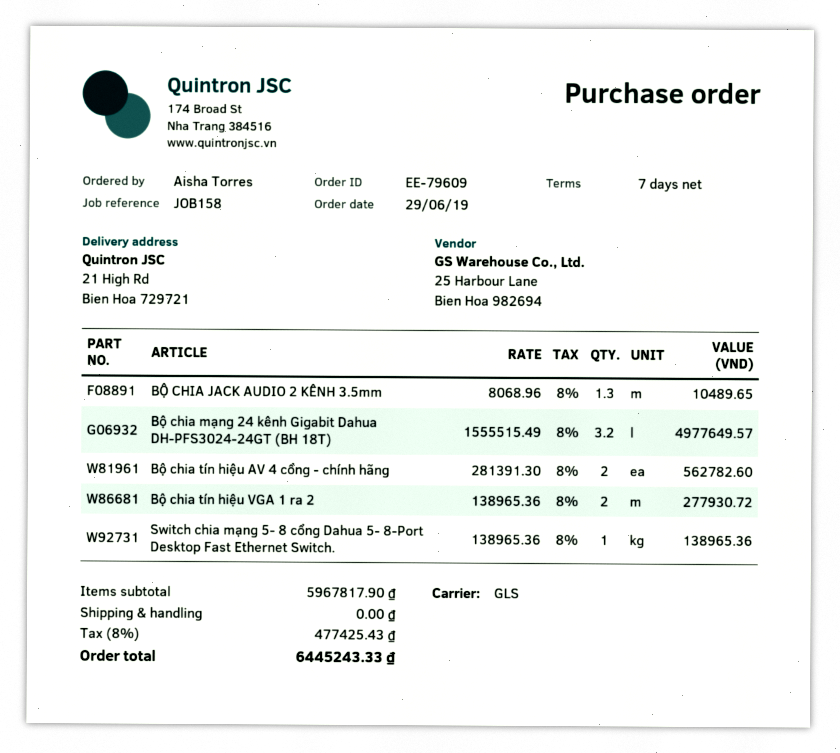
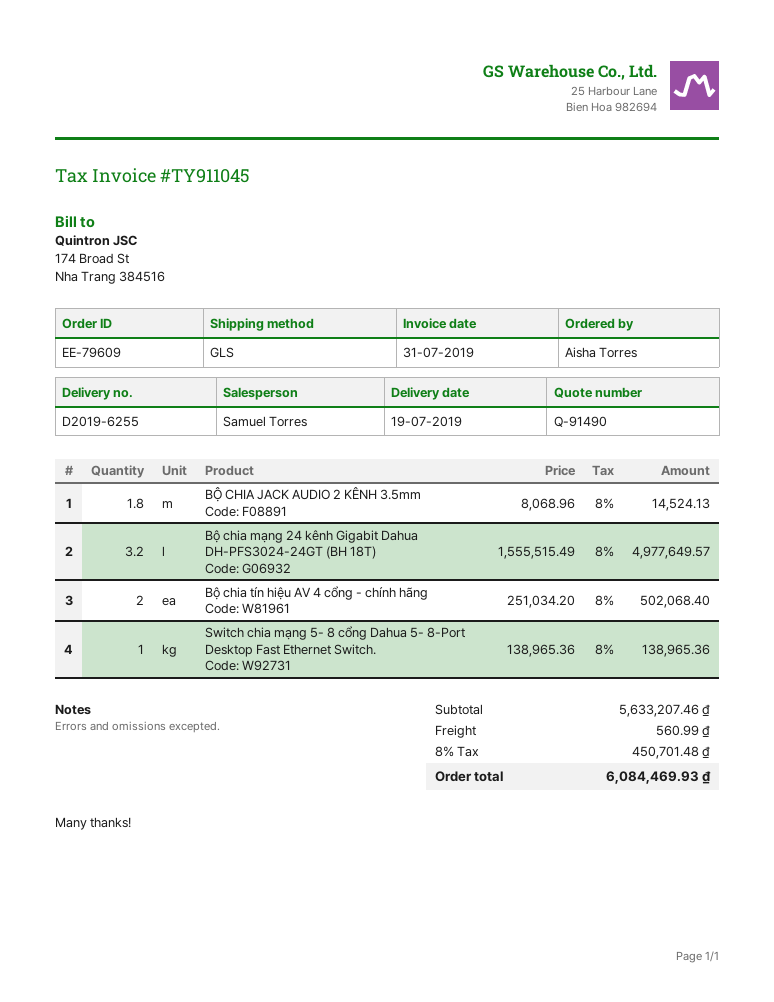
BỘ CHIA JACK AUDIO 2 KÊNH 3.5mm: 1.3 x 8068.96 = 10489.65 -> 1.8 x 8068.96 = 14524.13
Bộ chia tín hiệu AV 4 cổng - chính hãng: 2 x 281391.30 = 562782.60 -> 2 x 251034.20 = 502068.40
Bộ chia tín hiệu VGA 1 ra 2: 2 x 138965.36 = 277930.72 -> none
subtotal: 5967817.90 -> 5633207.46
shipping: 0.00 -> 560.99
tax: 8% = 477425.43 -> 8% = 450701.48
total: 6445243.33 -> 6084469.93

